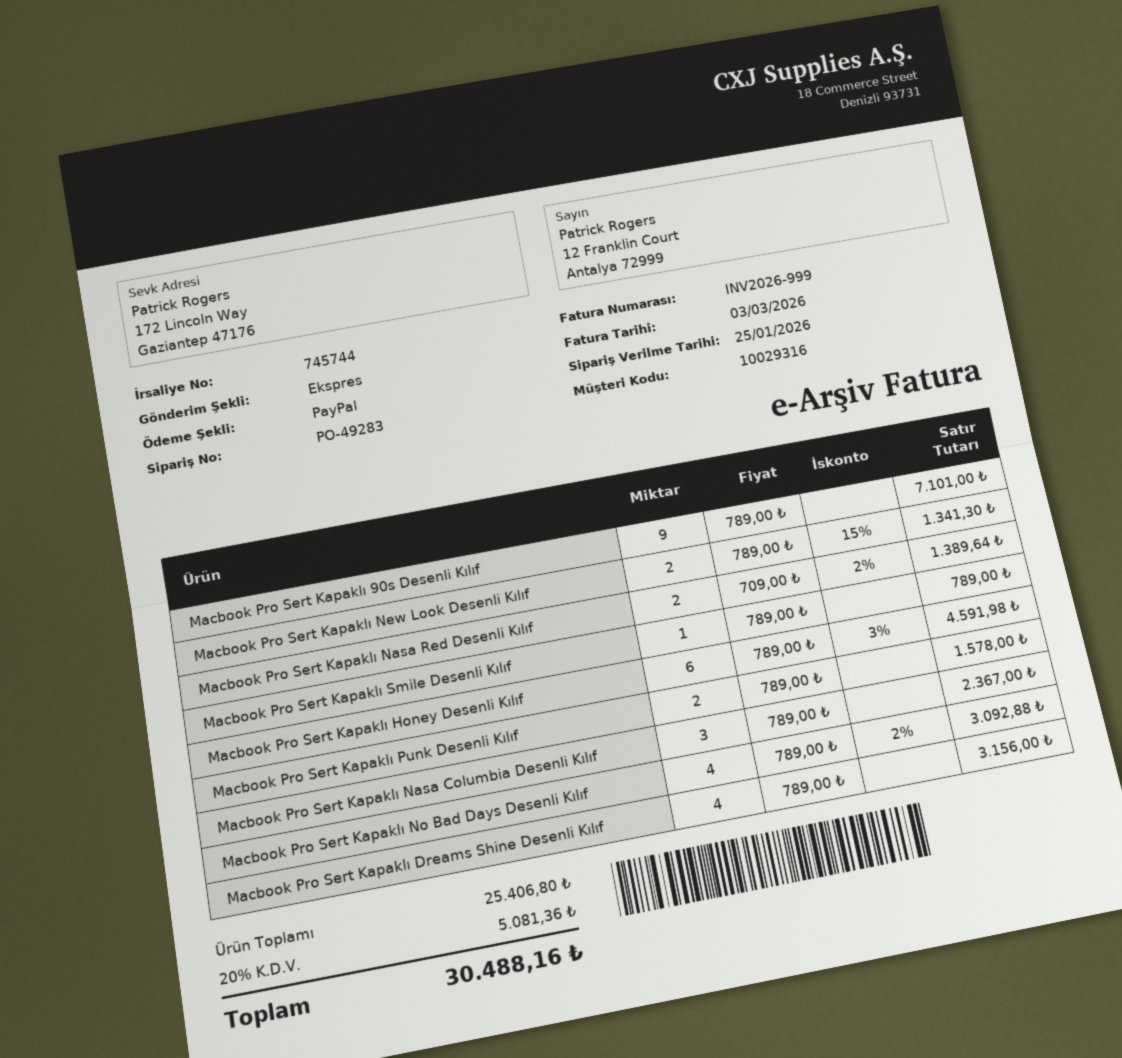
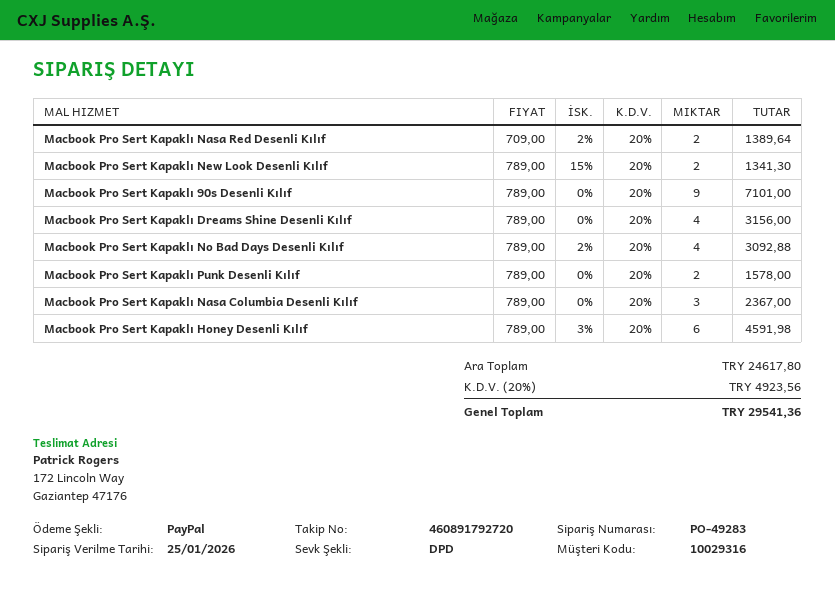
shipping method: express -> DPD
Macbook Pro Sert Kapaklı Smile Desenli Kılıf: 1 x 789.00 = 789.00 -> none
subtotal: 25406.80 -> 24617.80
tax: 20% = 5081.36 -> 20% = 4923.56
total: 30488.16 -> 29541.36

